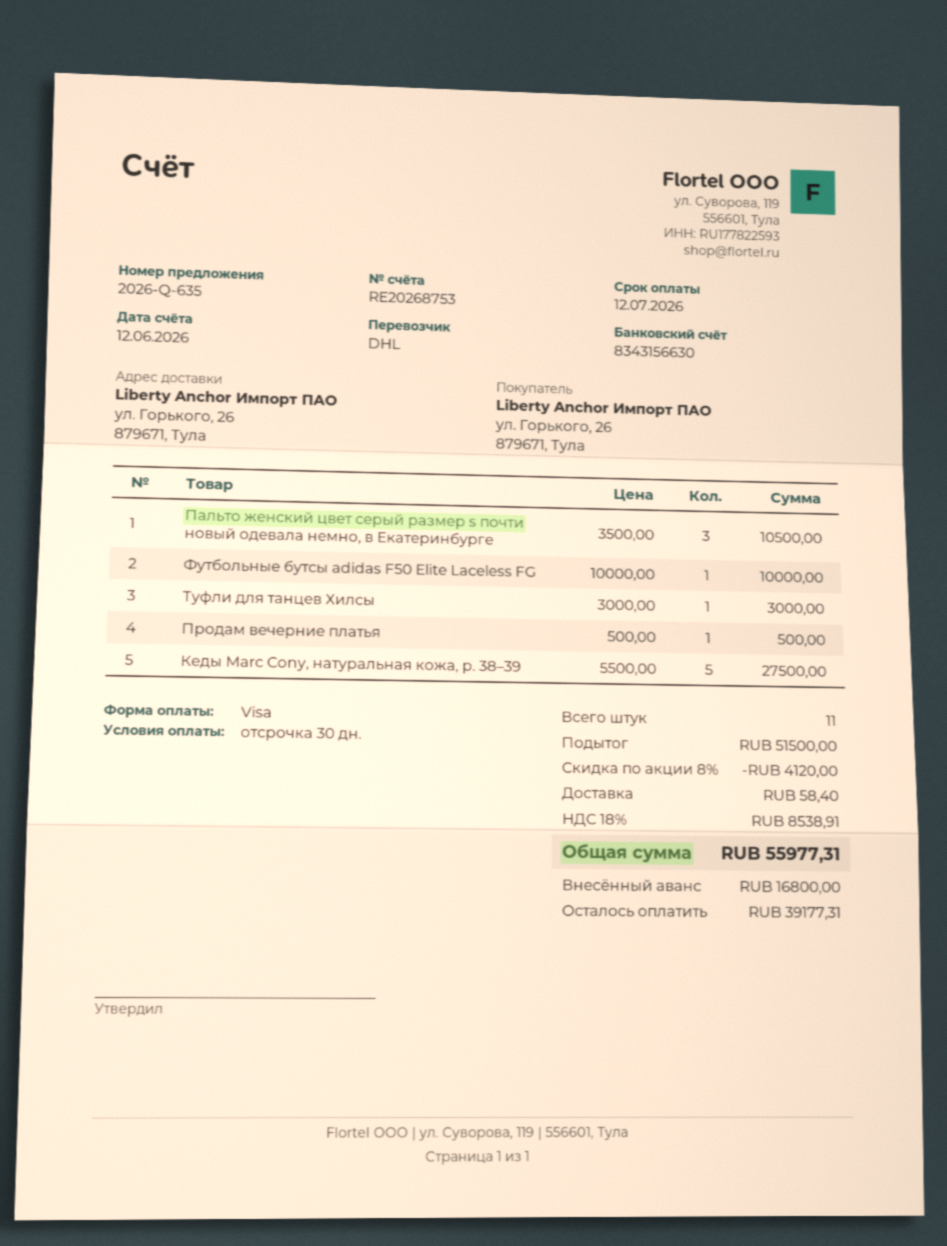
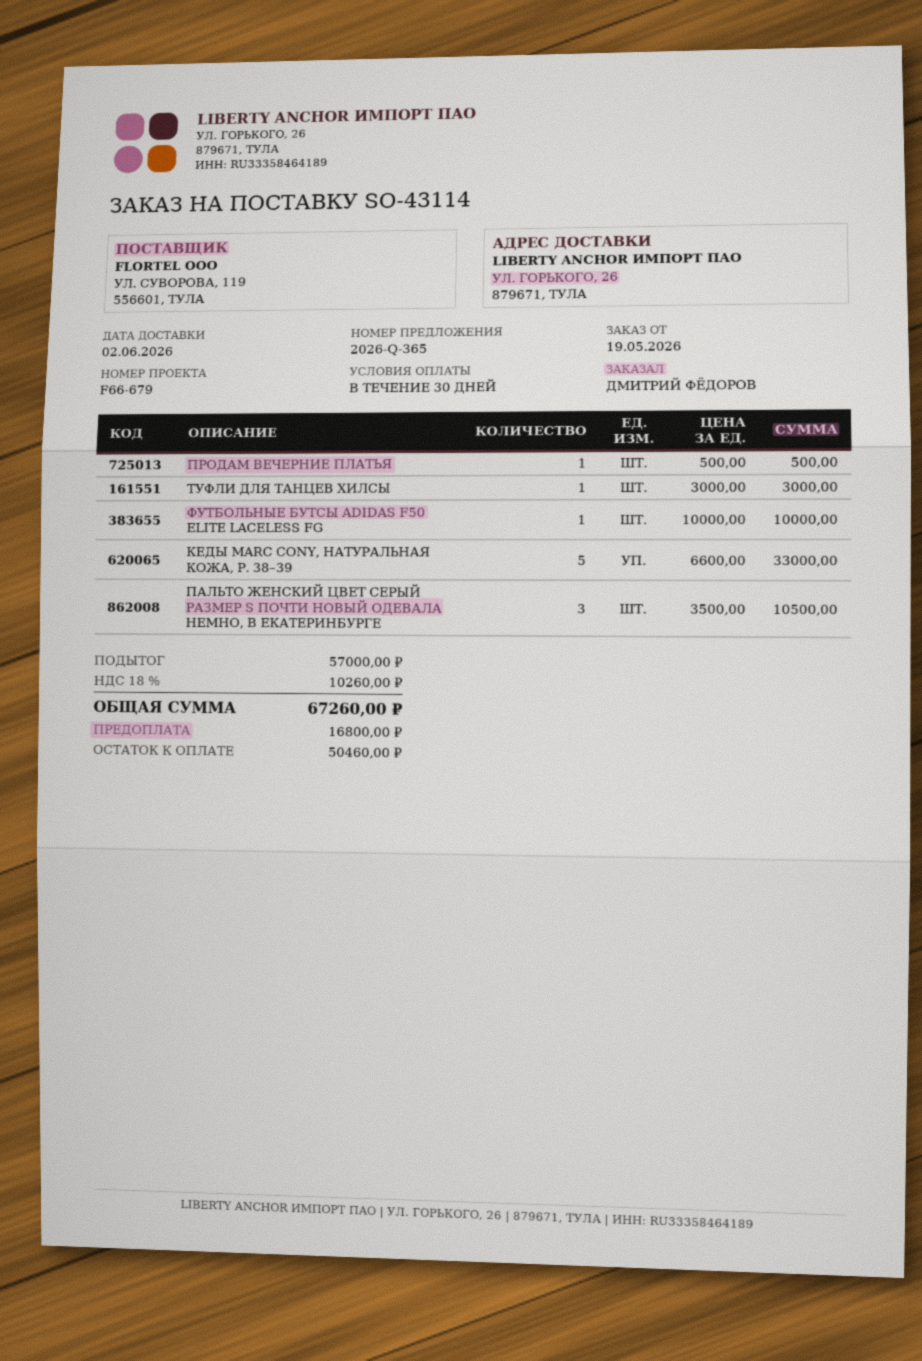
quote number: 2026-Q-635 -> 2026-Q-365
Кеды Marc Cony, натуральная кожа, р. 38–39: 5 x 5500.00 = 27500.00 -> 5 x 6600.00 = 33000.00
subtotal: 51500.00 -> 57000.00
discount: 8% = 4120.00 -> none
shipping: 58.40 -> none
tax: 18% = 8538.91 -> 18% = 10260.00
total: 55977.31 -> 67260.00
balance: 39177.31 -> 50460.00

